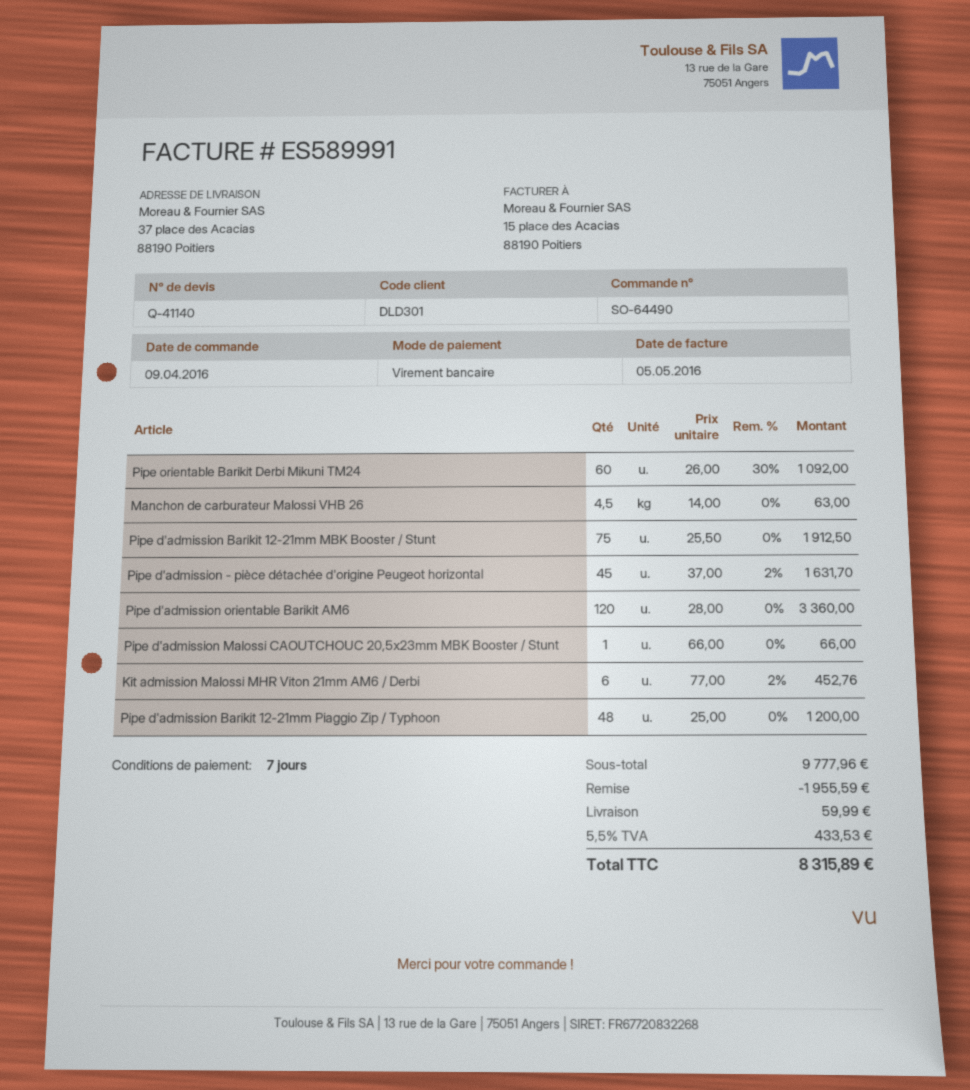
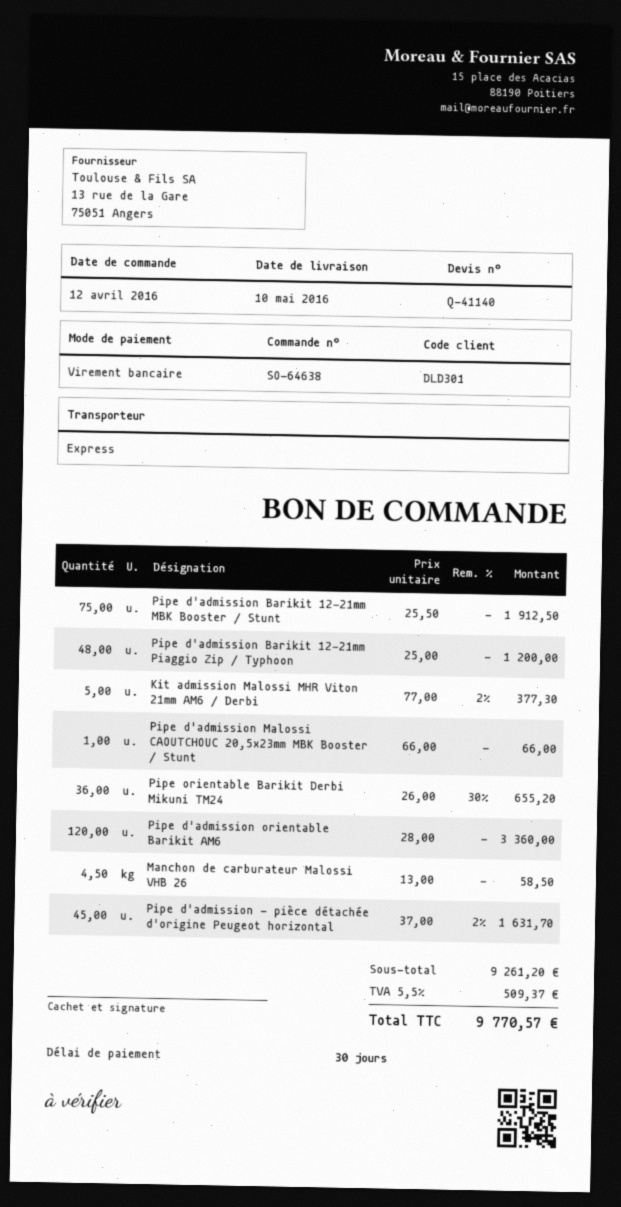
order number: SO-64490 -> SO-64638
order date: 2016-04-09 -> 2016-04-12
payment terms: 7 days -> 30 days
Pipe orientable Barikit Derbi Mikuni TM24: 60 x 26.00 - 30% = 1092.00 -> 36 x 26.00 - 30% = 655.20
Manchon de carburateur Malossi VHB 26: 4.5 x 14.00 = 63.00 -> 4.5 x 13.00 = 58.50
Kit admission Malossi MHR Viton 21mm AM6 / Derbi: 6 x 77.00 - 2% = 452.76 -> 5 x 77.00 - 2% = 377.30
subtotal: 9777.96 -> 9261.20
discount: 1955.59 -> none
shipping: 59.99 -> none
tax: 5.5% = 433.53 -> 5.5% = 509.37
total: 8315.89 -> 9770.57

